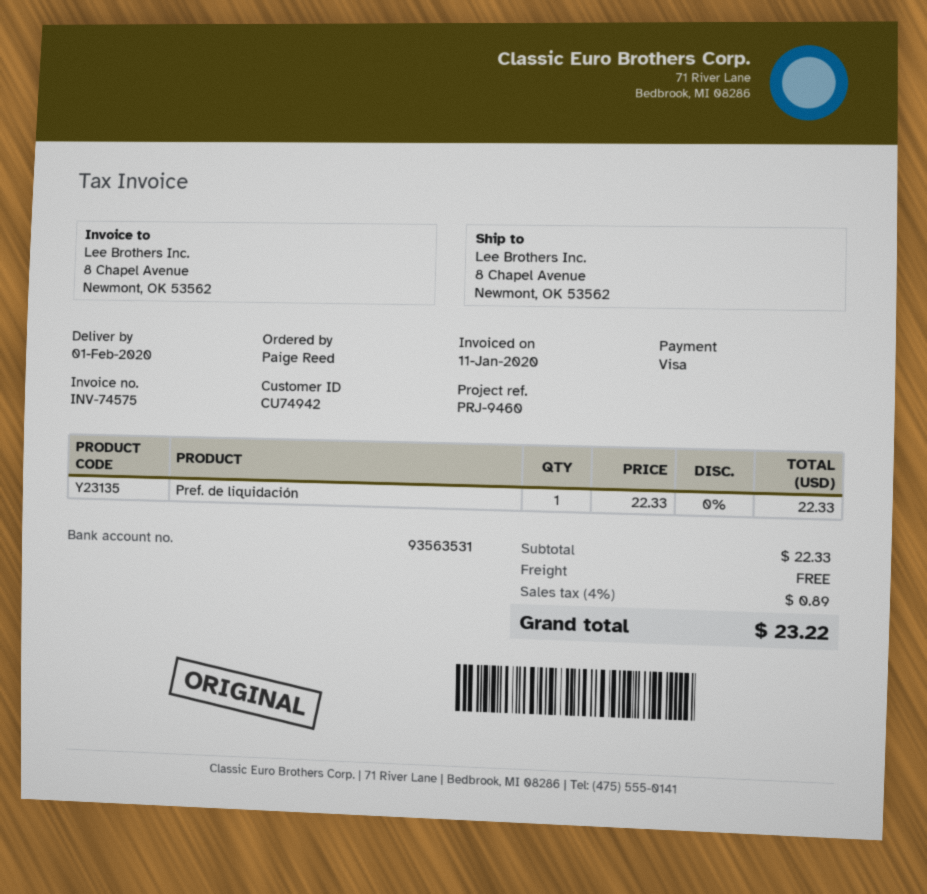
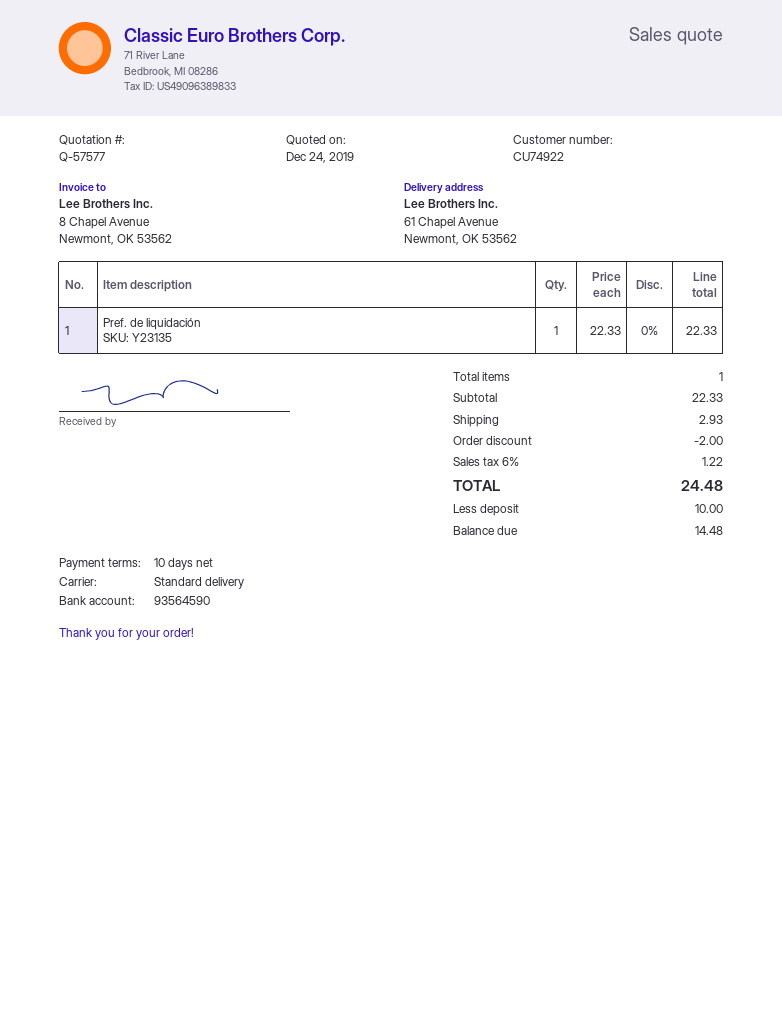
customer number: CU74942 -> CU74922
bank account: 93563531 -> 93564590
ship to: 8 Chapel Avenue, Newmont, OK 53562 -> 61 Chapel Avenue, Newmont, OK 53562
discount: none -> 2.00
shipping: 0.00 -> 2.93
tax: 4% = 0.89 -> 6% = 1.22
total: 23.22 -> 24.48

